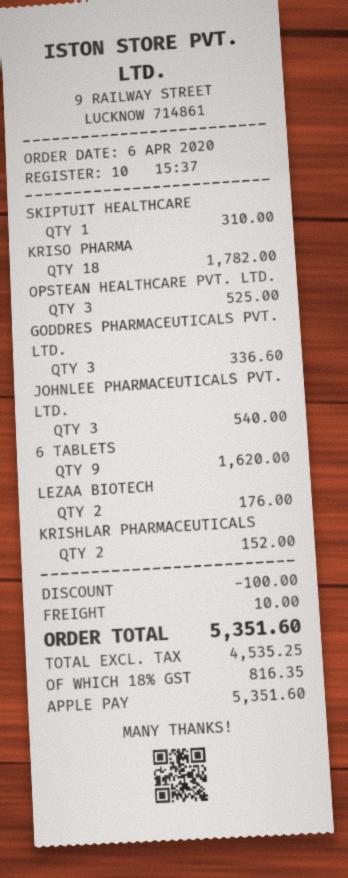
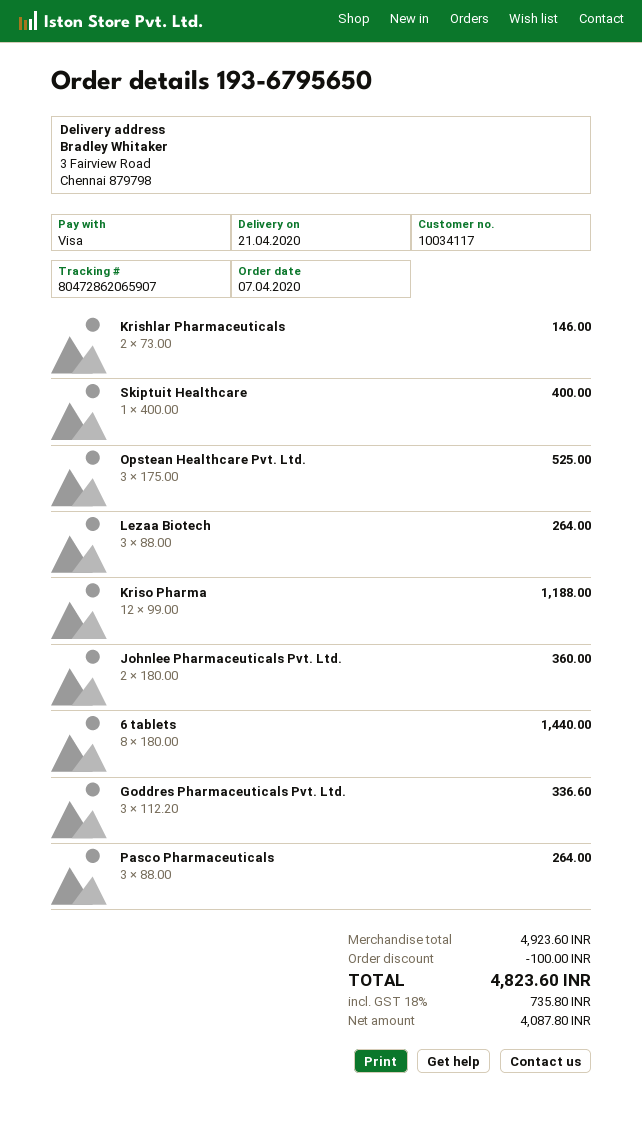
order date: 2020-04-06 -> 2020-04-07
payment method: Apple Pay -> Visa
SKIPTUIT HEALTHCARE: 1 for 310.00 -> 1 for 400.00
KRISO PHARMA: 18 for 1782.00 -> 12 for 1188.00
JOHNLEE PHARMACEUTICALS PVT. LTD.: 3 for 540.00 -> 2 for 360.00
6 TABLETS: 9 for 1620.00 -> 8 for 1440.00
LEZAA BIOTECH: 2 for 176.00 -> 3 for 264.00
KRISHLAR PHARMACEUTICALS: 2 for 152.00 -> 2 for 146.00
Pasco Pharmaceuticals: none -> 3 for 264.00
shipping: 10.00 -> none
net: 4535.25 -> 4087.80
tax: 18% = 816.35 -> 18% = 735.80
total: 5351.60 -> 4823.60

